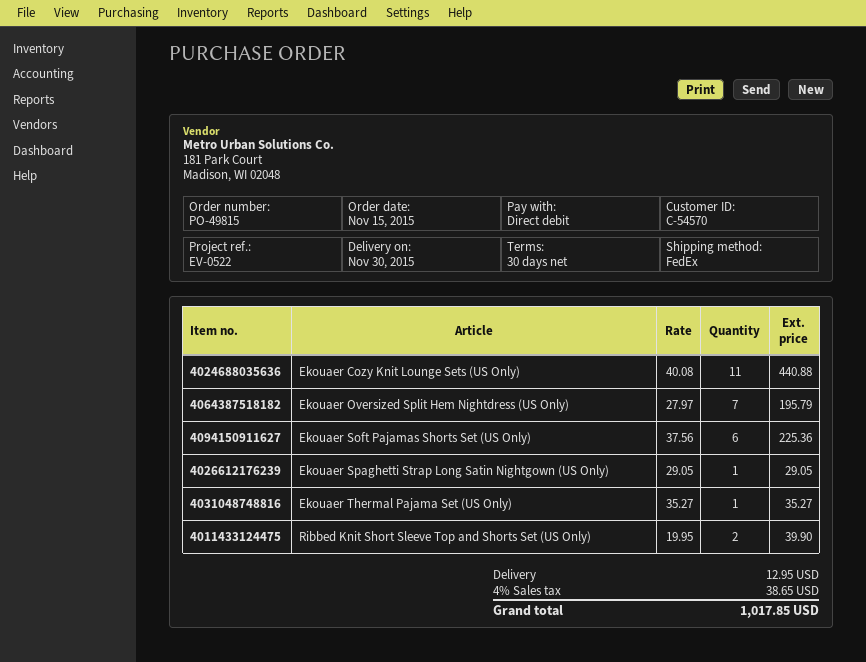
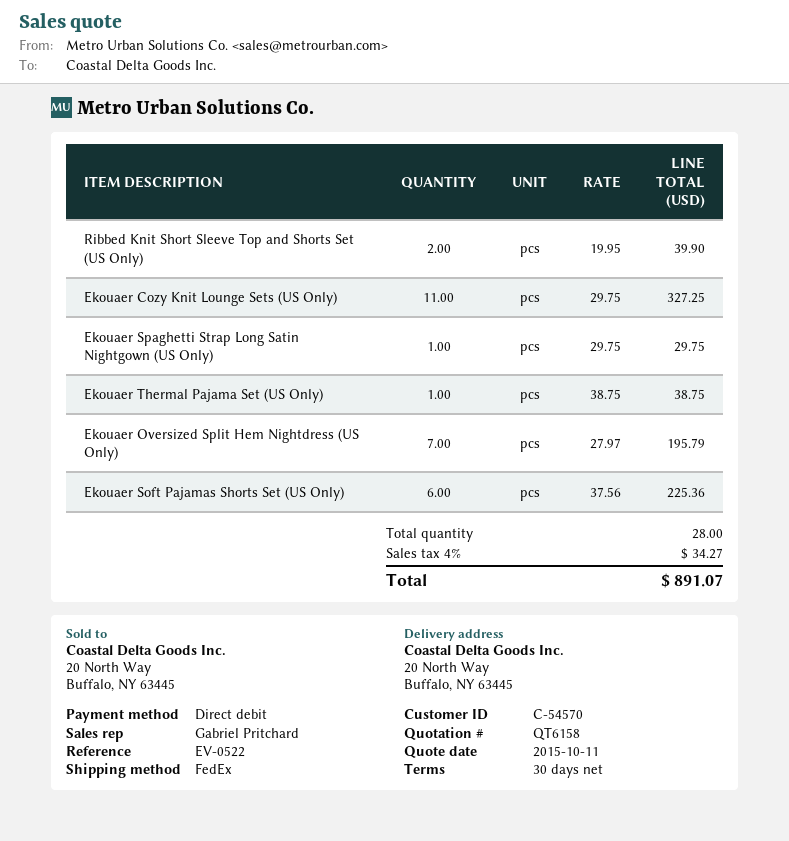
Ekouaer Cozy Knit Lounge Sets (US Only): 11 x 40.08 = 440.88 -> 11 x 29.75 = 327.25
Ekouaer Spaghetti Strap Long Satin Nightgown (US Only): 1 x 29.05 = 29.05 -> 1 x 29.75 = 29.75
Ekouaer Thermal Pajama Set (US Only): 1 x 35.27 = 35.27 -> 1 x 38.75 = 38.75
shipping: 12.95 -> none
tax: 4% = 38.65 -> 4% = 34.27
total: 1017.85 -> 891.07

